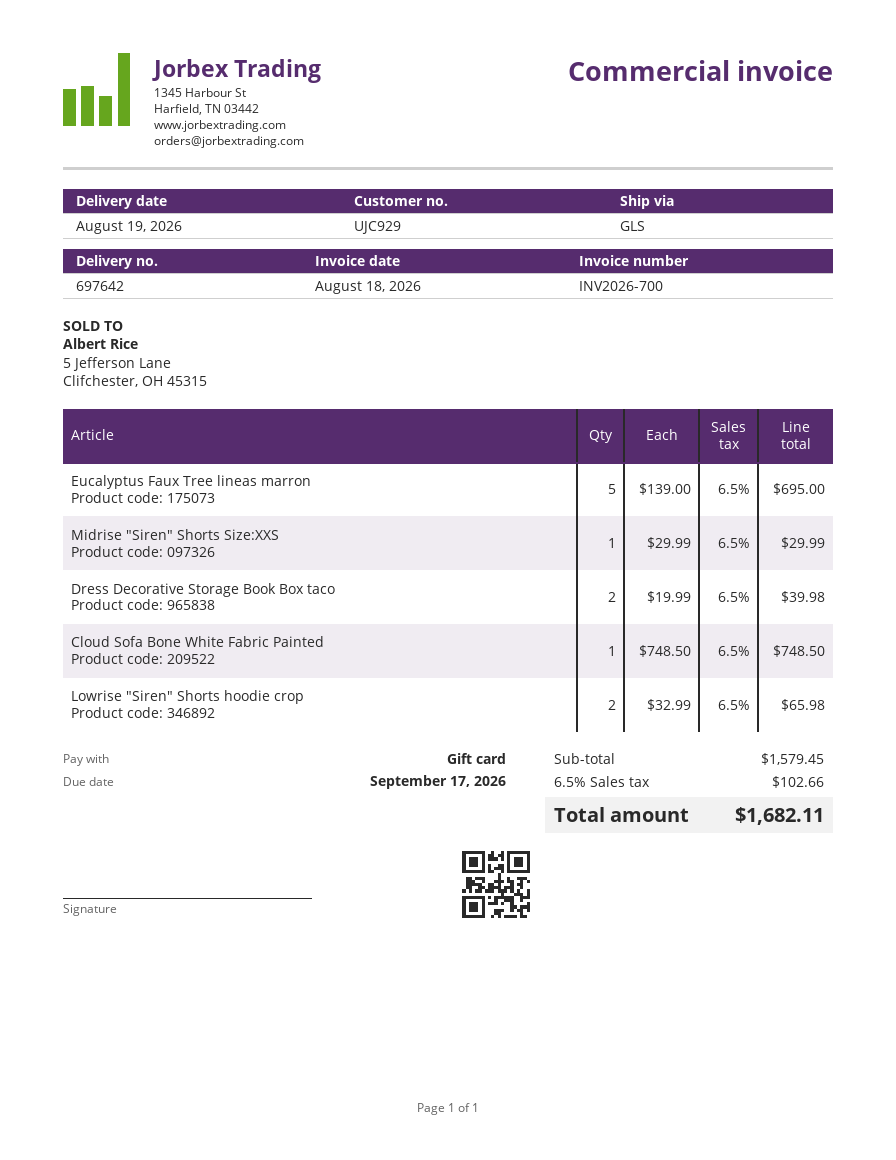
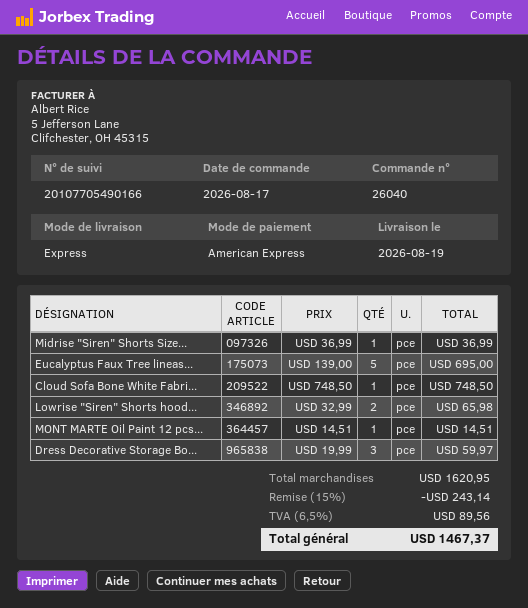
payment method: gift card -> American Express
shipping method: GLS -> express
Midrise "Siren" Shorts Size:XXS: 1 x 29.99 = 29.99 -> 1 x 36.99 = 36.99
Dress Decorative Storage Book Box taco: 2 x 19.99 = 39.98 -> 3 x 19.99 = 59.97
MONT MARTE Oil Paint 12 pcs...: none -> 1 x 14.51 = 14.51
subtotal: 1579.45 -> 1620.95
discount: none -> 15% = 243.14
tax: 6.5% = 102.66 -> 6.5% = 89.56
total: 1682.11 -> 1467.37

